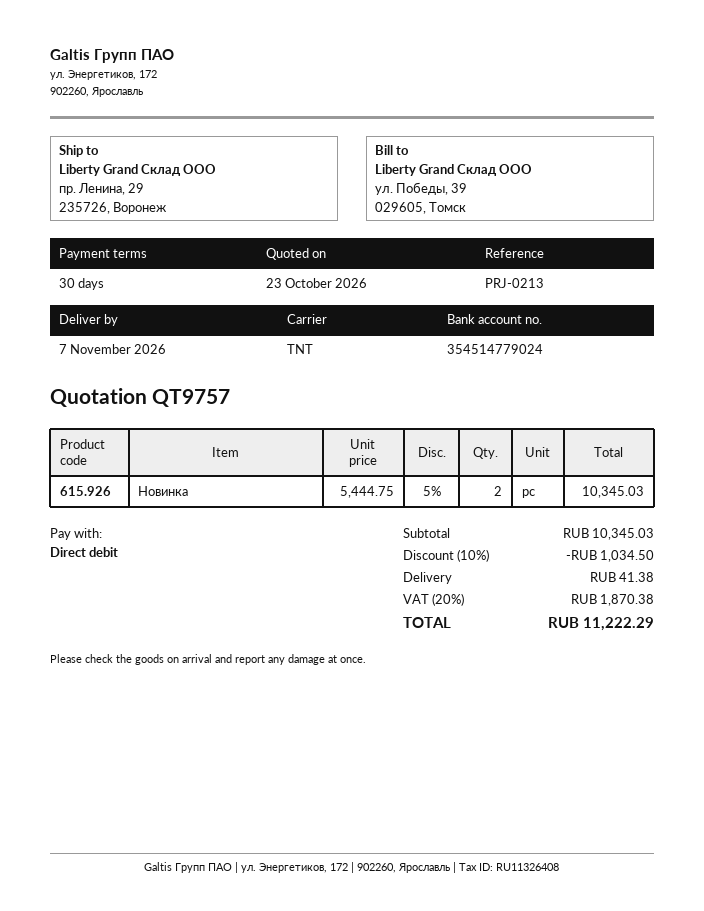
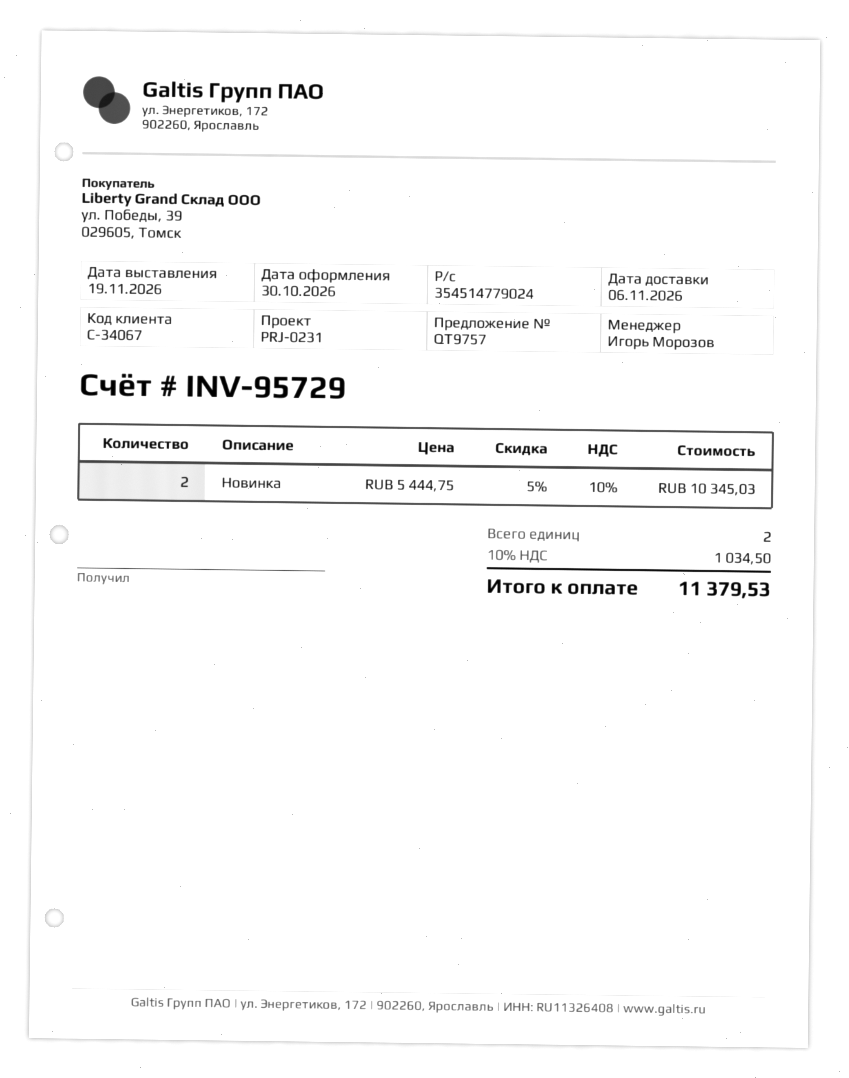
delivery date: 2026-11-07 -> 2026-11-06
reference: PRJ-0213 -> PRJ-0231
discount: 10% = 1034.50 -> none
shipping: 41.38 -> none
tax: 20% = 1870.38 -> 10% = 1034.50
total: 11222.29 -> 11379.53

